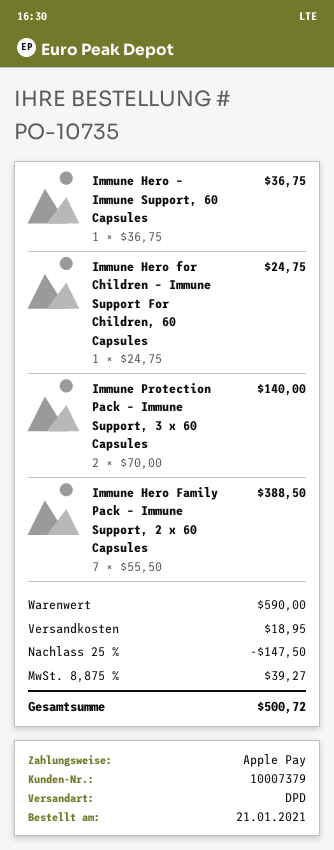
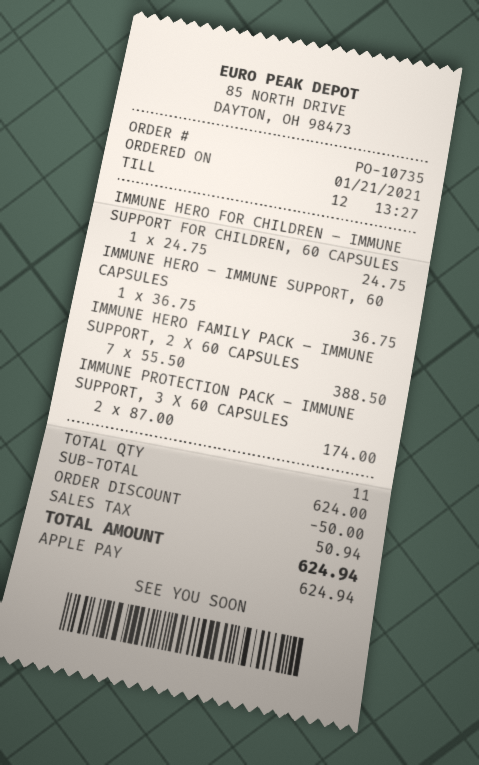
Immune Protection Pack – Immune Support, 3 x 60 Capsules: 2 x 70.00 = 140.00 -> 2 x 87.00 = 174.00
subtotal: 590.00 -> 624.00
discount: 147.50 -> 50.00
shipping: 18.95 -> none
tax: 39.27 -> 50.94
total: 500.72 -> 624.94

